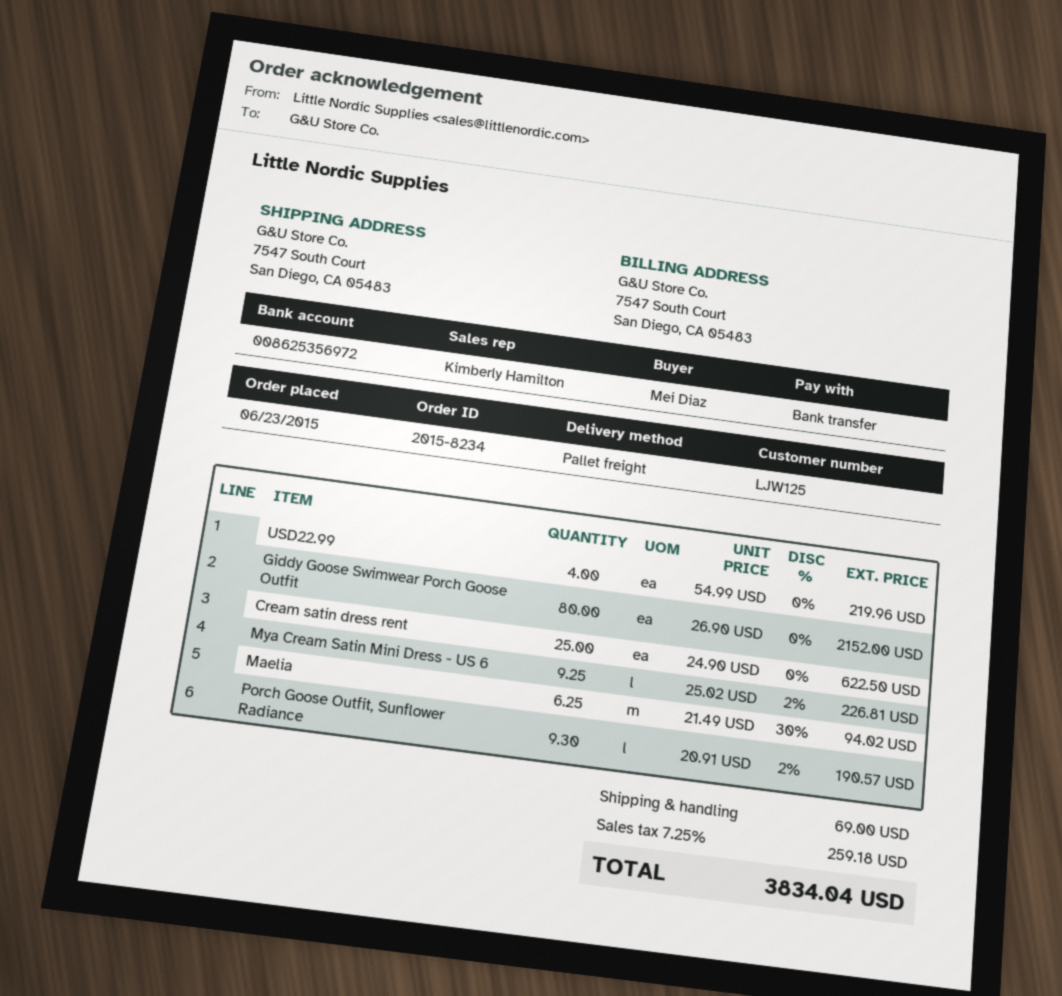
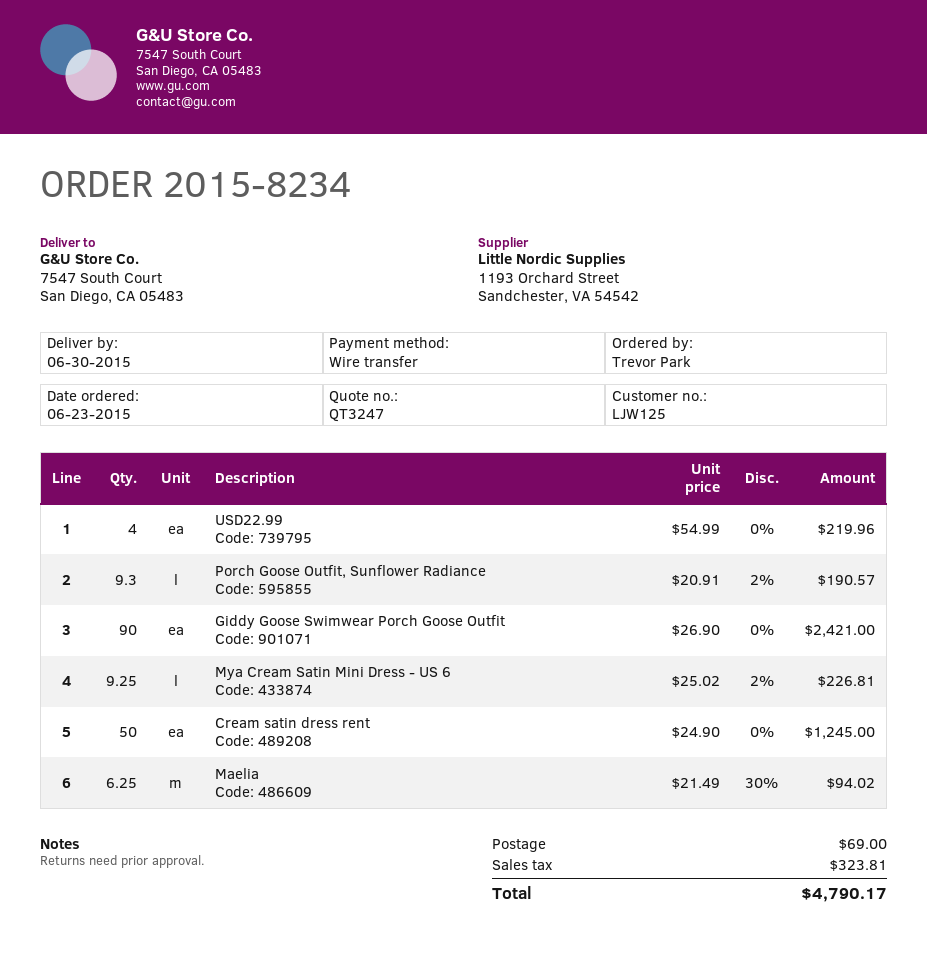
ordered by: Mei Diaz -> Trevor Park
Giddy Goose Swimwear Porch Goose Outfit: 80 x 26.90 = 2152.00 -> 90 x 26.90 = 2421.00
Cream satin dress rent: 25 x 24.90 = 622.50 -> 50 x 24.90 = 1245.00
tax: 259.18 -> 323.81
total: 3834.04 -> 4790.17

